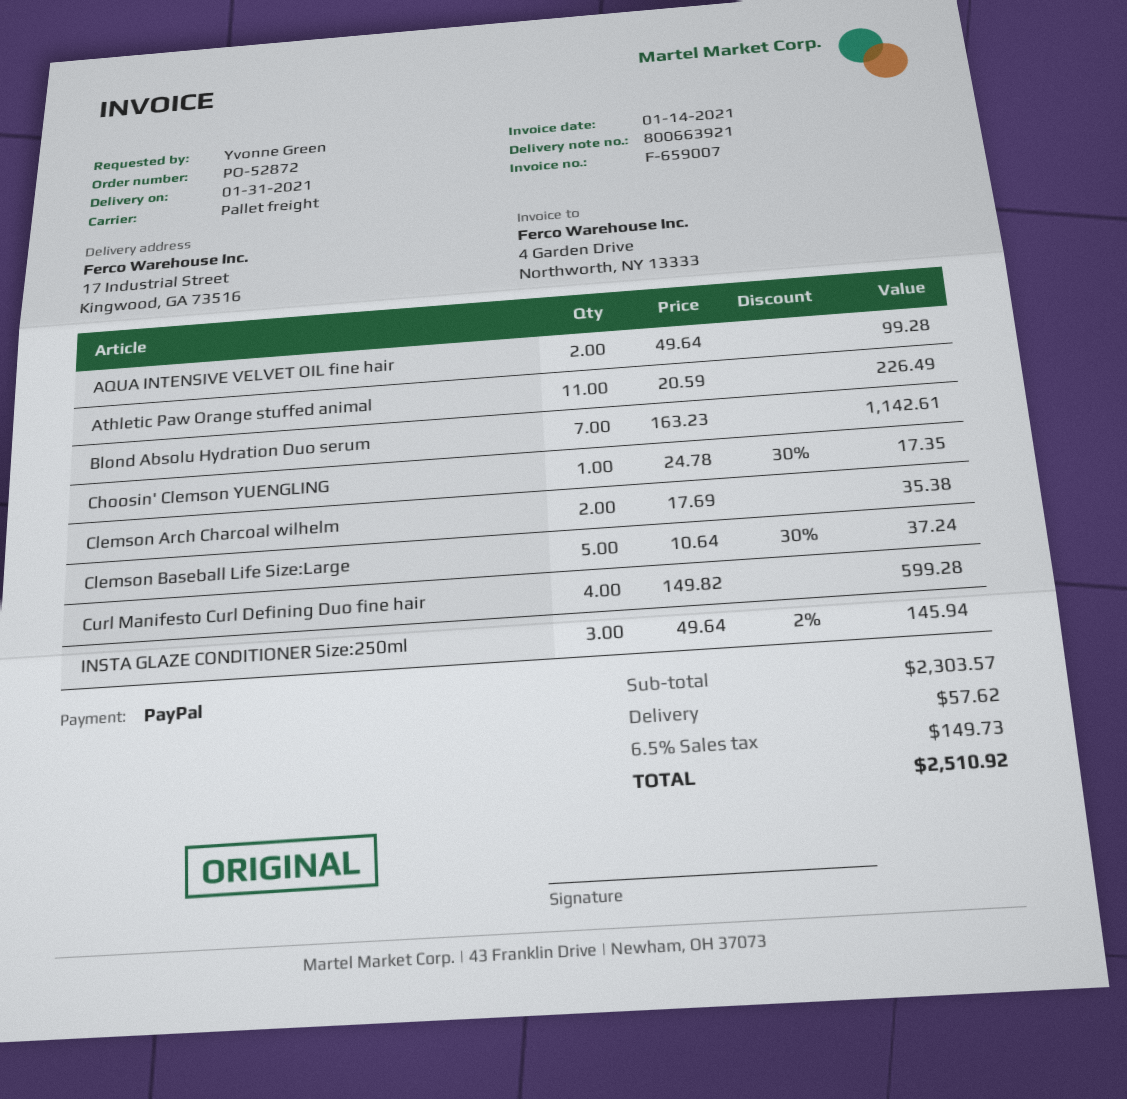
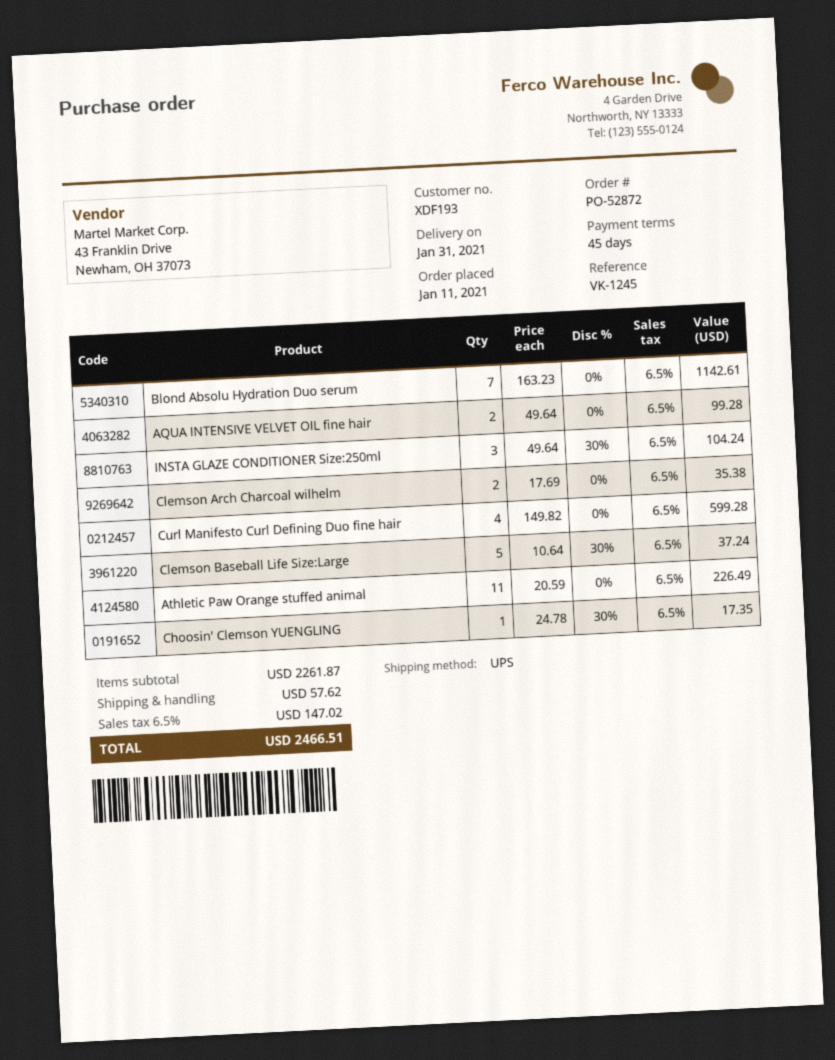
shipping method: pallet freight -> UPS
INSTA GLAZE CONDITIONER Size:250ml: 3 x 49.64 - 2% = 145.94 -> 3 x 49.64 - 30% = 104.24
subtotal: 2303.57 -> 2261.87
tax: 6.5% = 149.73 -> 6.5% = 147.02
total: 2510.92 -> 2466.51

